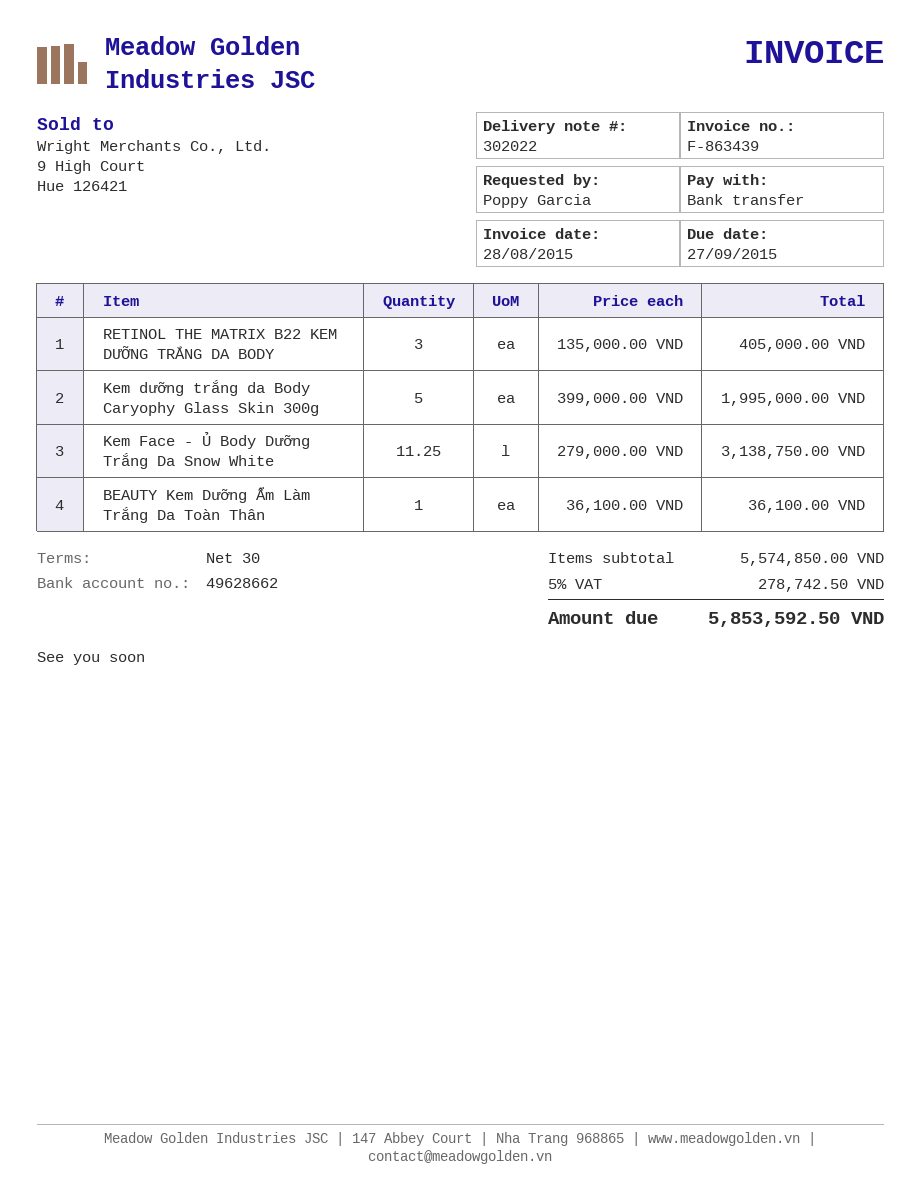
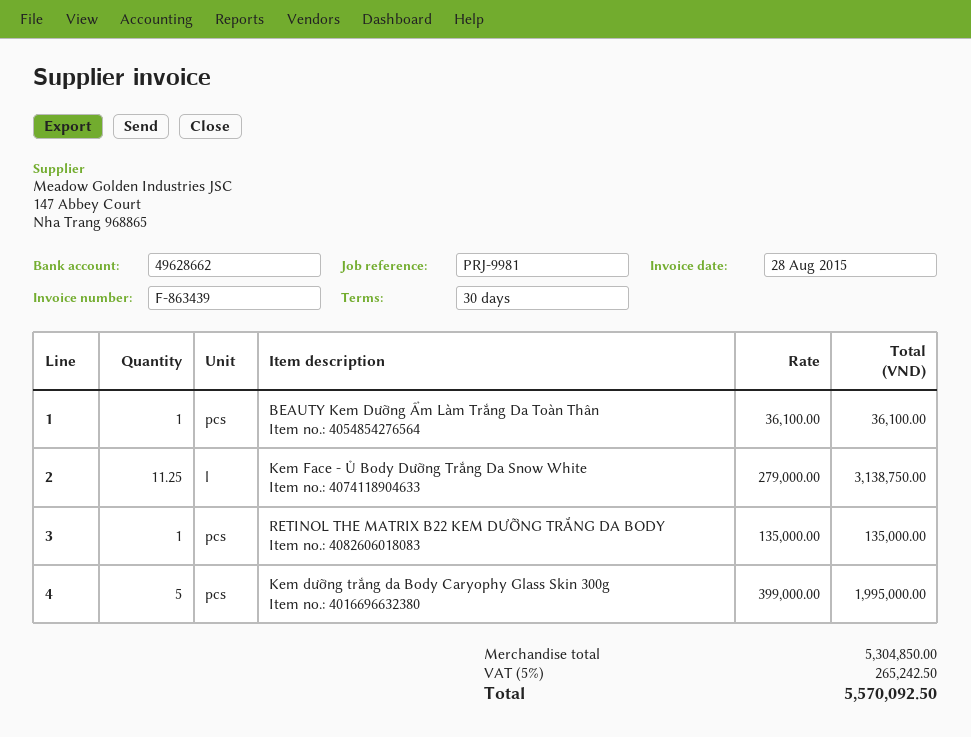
RETINOL THE MATRIX B22 KEM DƯỠNG TRẮNG DA BODY: 3 x 135000.00 = 405000.00 -> 1 x 135000.00 = 135000.00
subtotal: 5574850.00 -> 5304850.00
tax: 5% = 278742.50 -> 5% = 265242.50
total: 5853592.50 -> 5570092.50

